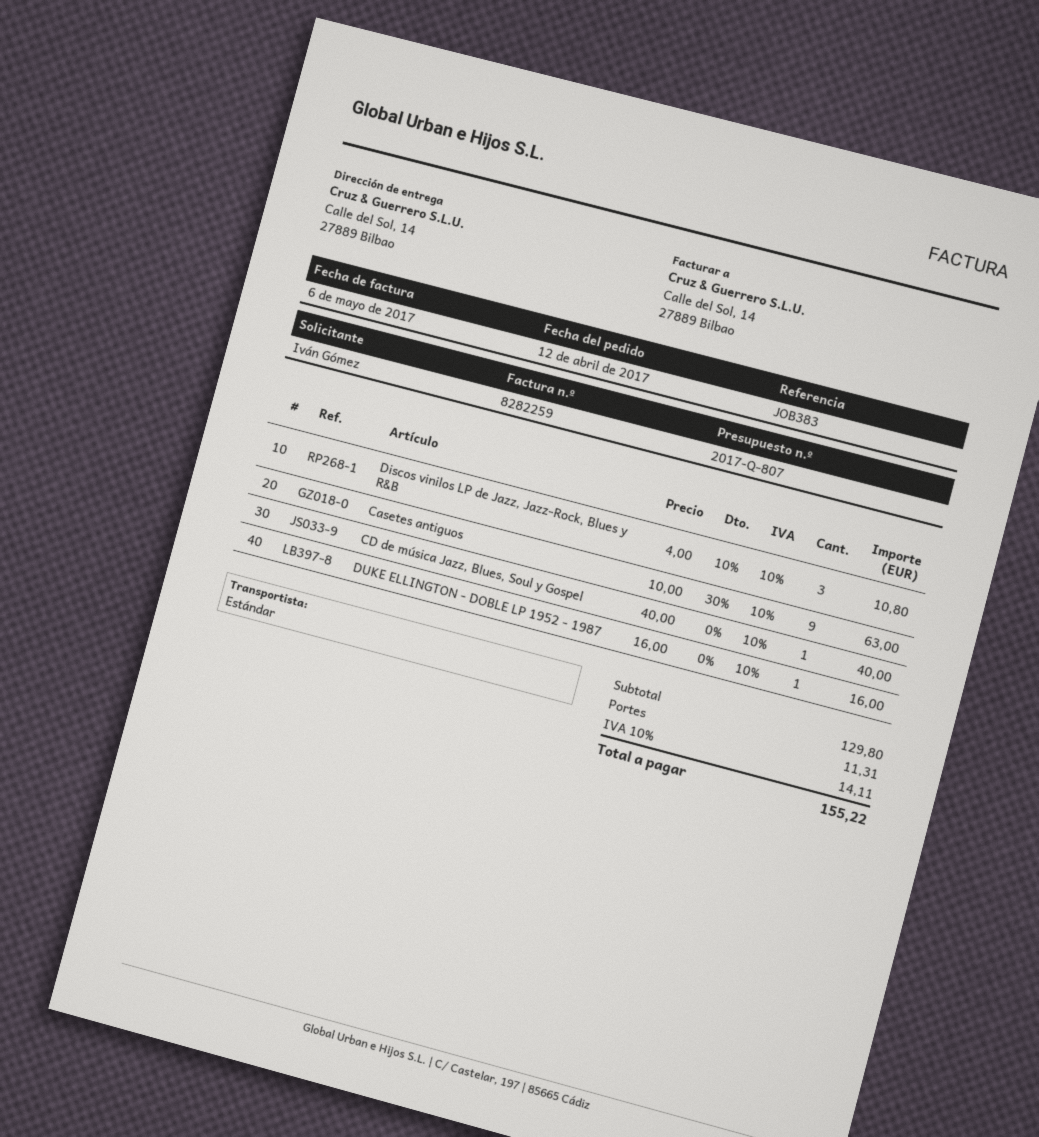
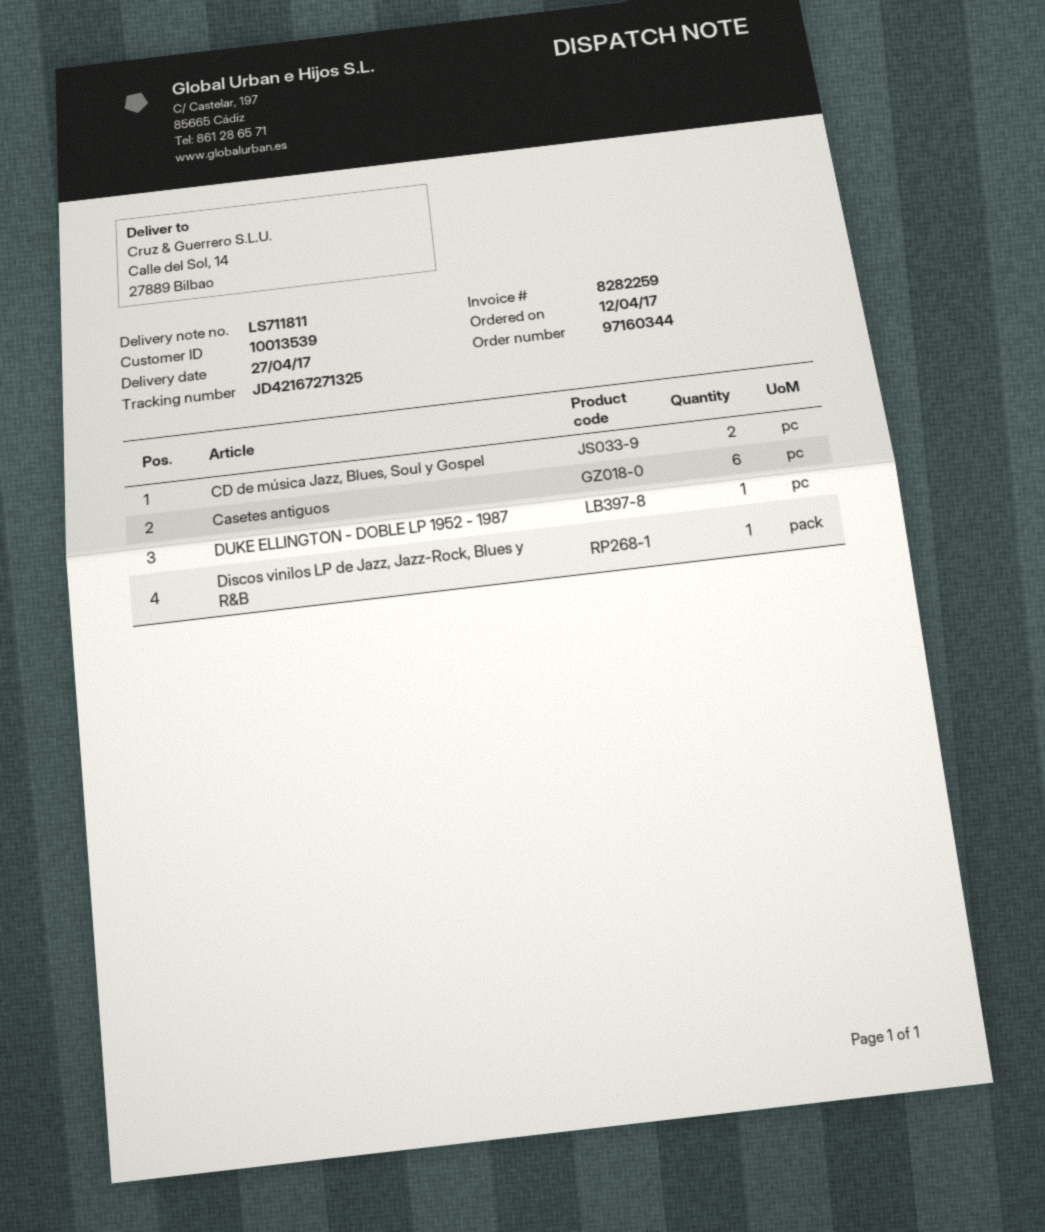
Discos vinilos LP de Jazz, Jazz-Rock, Blues y R&B: 3 -> 1
Casetes antiguos: 9 -> 6
CD de música Jazz, Blues, Soul y Gospel: 1 -> 2

